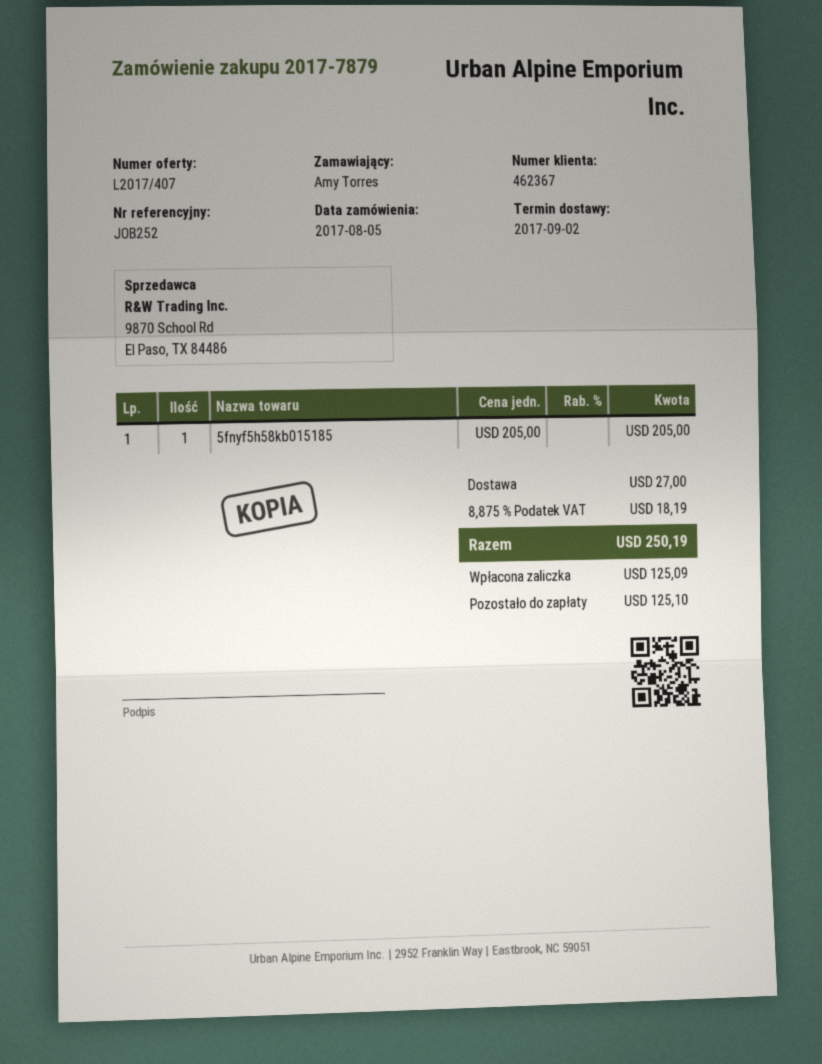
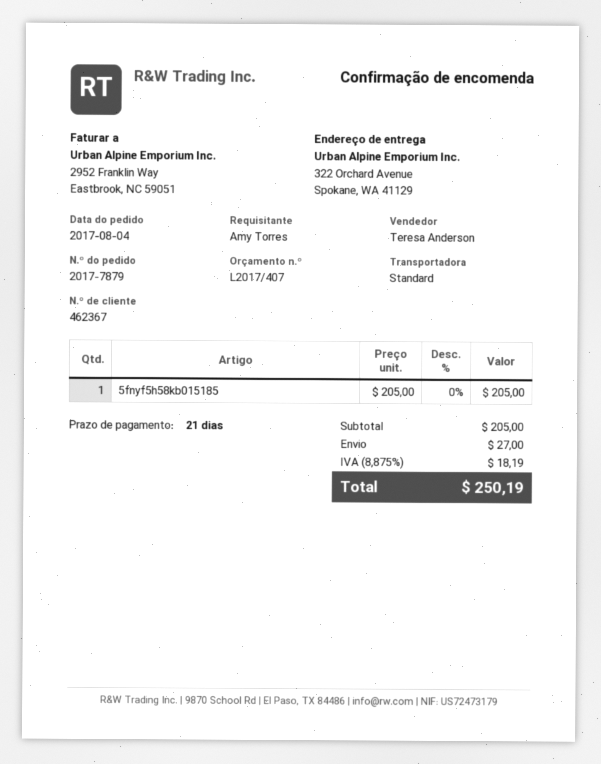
order date: 2017-08-05 -> 2017-08-04

